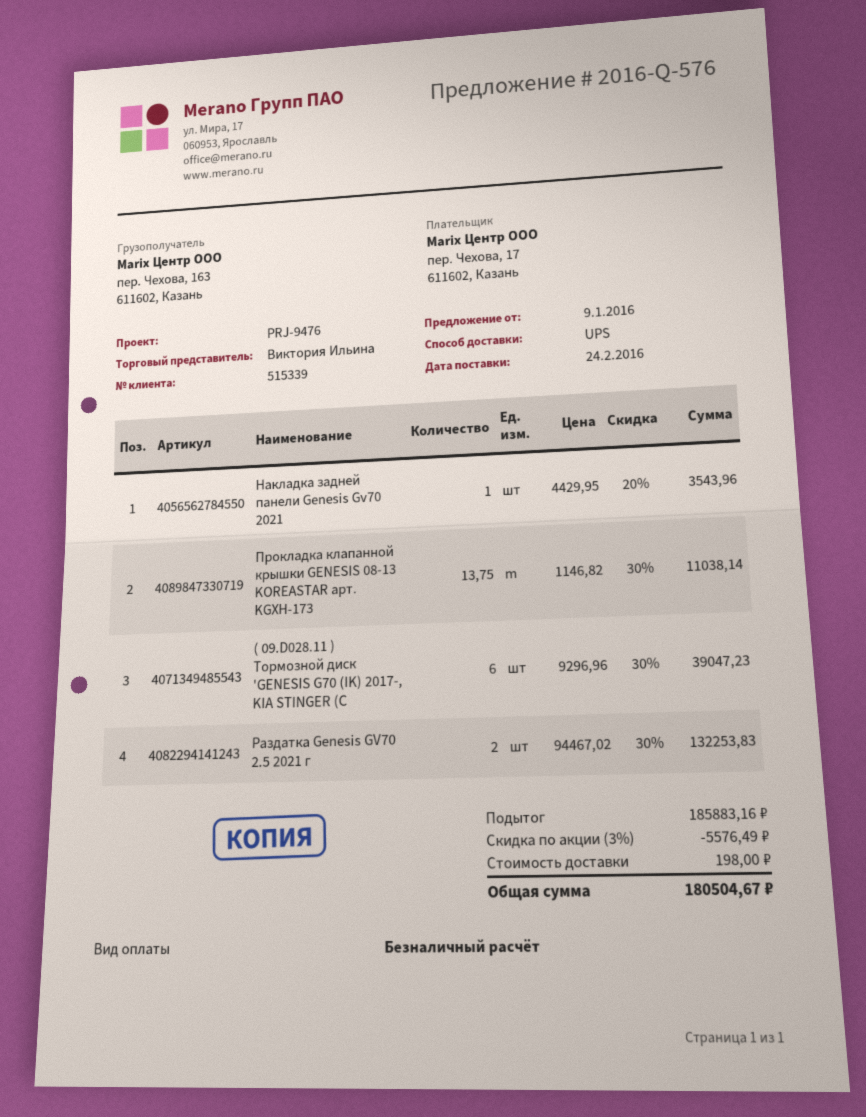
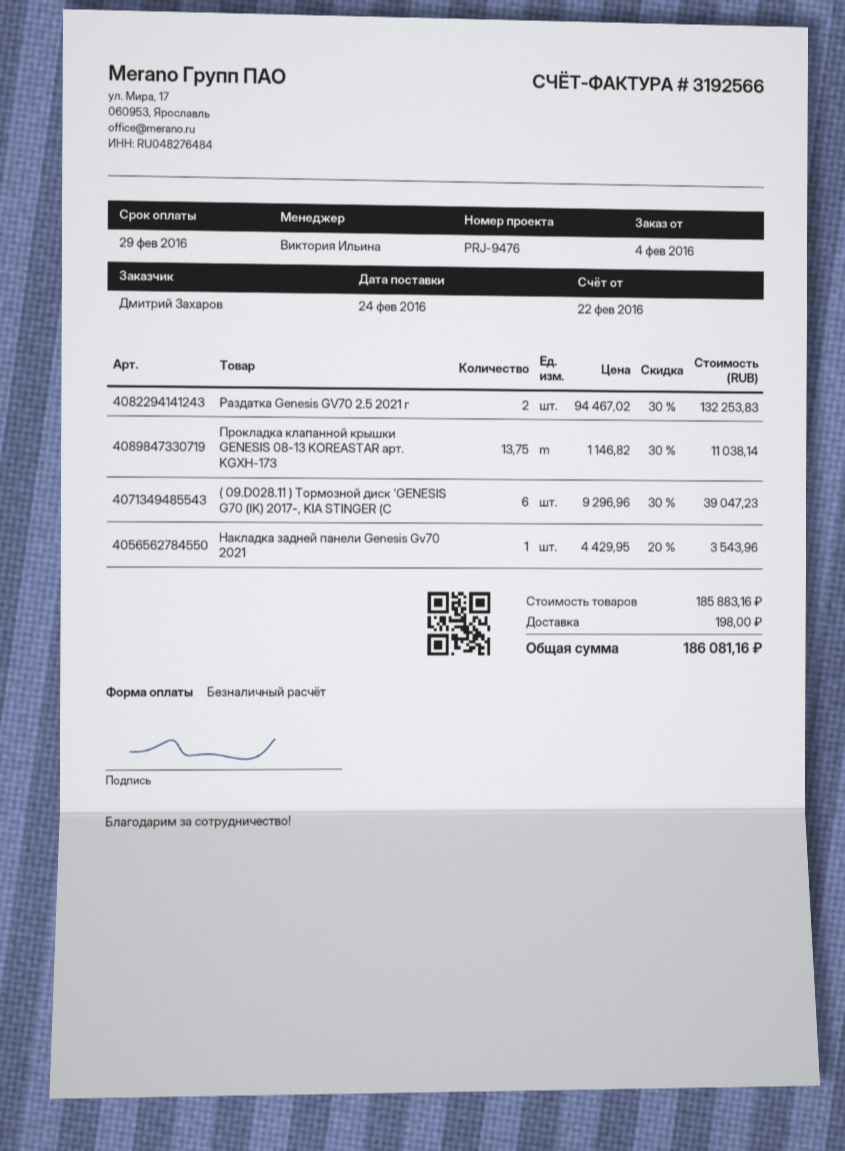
discount: 3% = 5576.49 -> none
total: 180504.67 -> 186081.16

